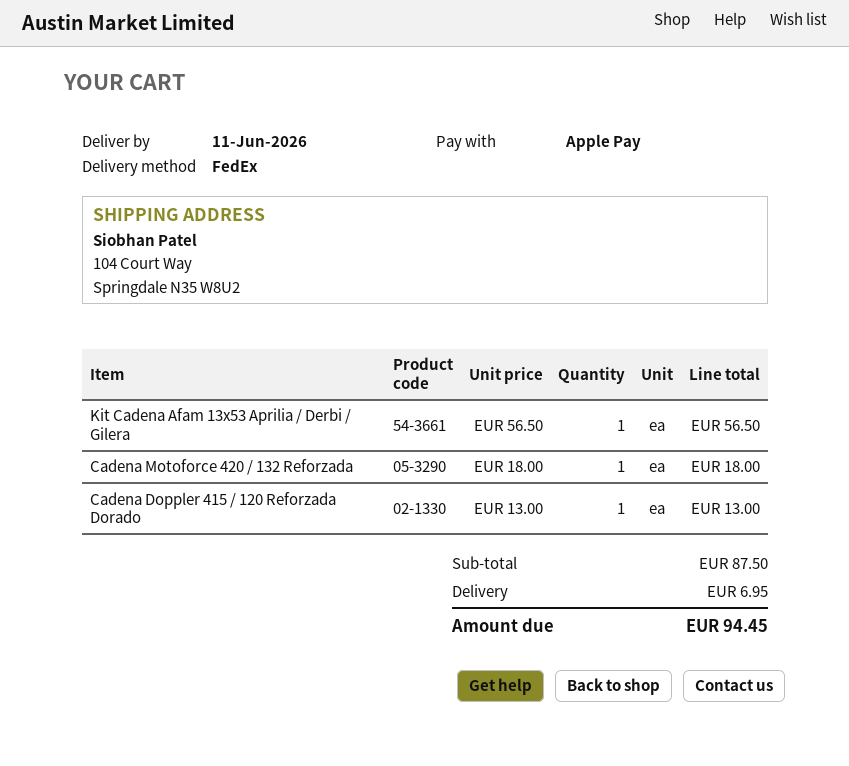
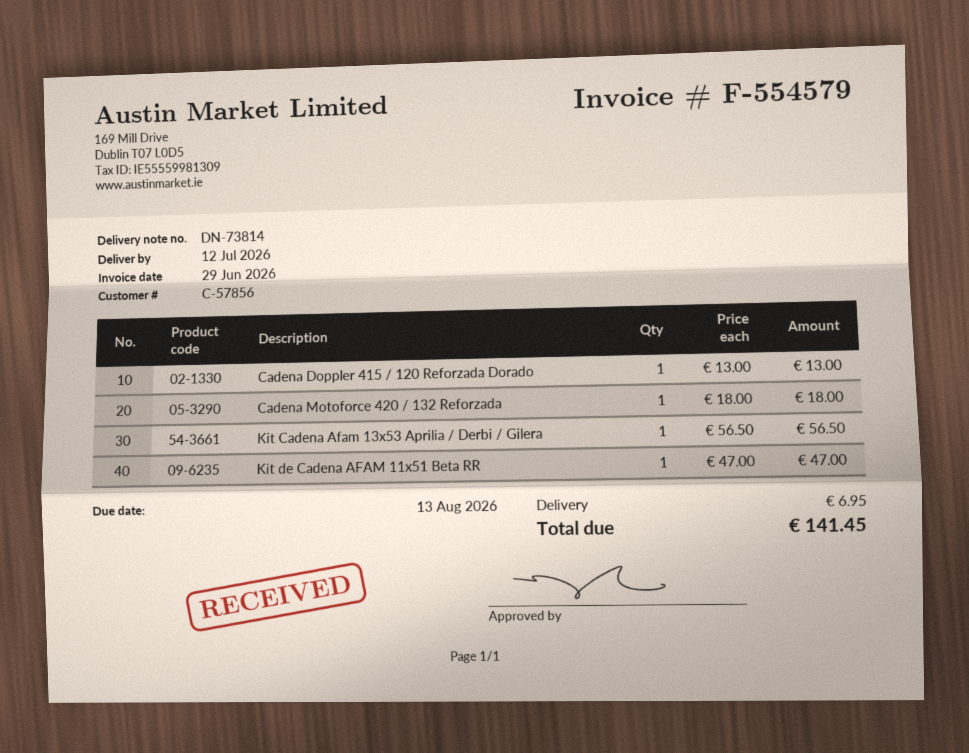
delivery date: 2026-06-11 -> 2026-07-12
Kit de Cadena AFAM 11x51 Beta RR: none -> 1 x 47.00 = 47.00
total: 94.45 -> 141.45

